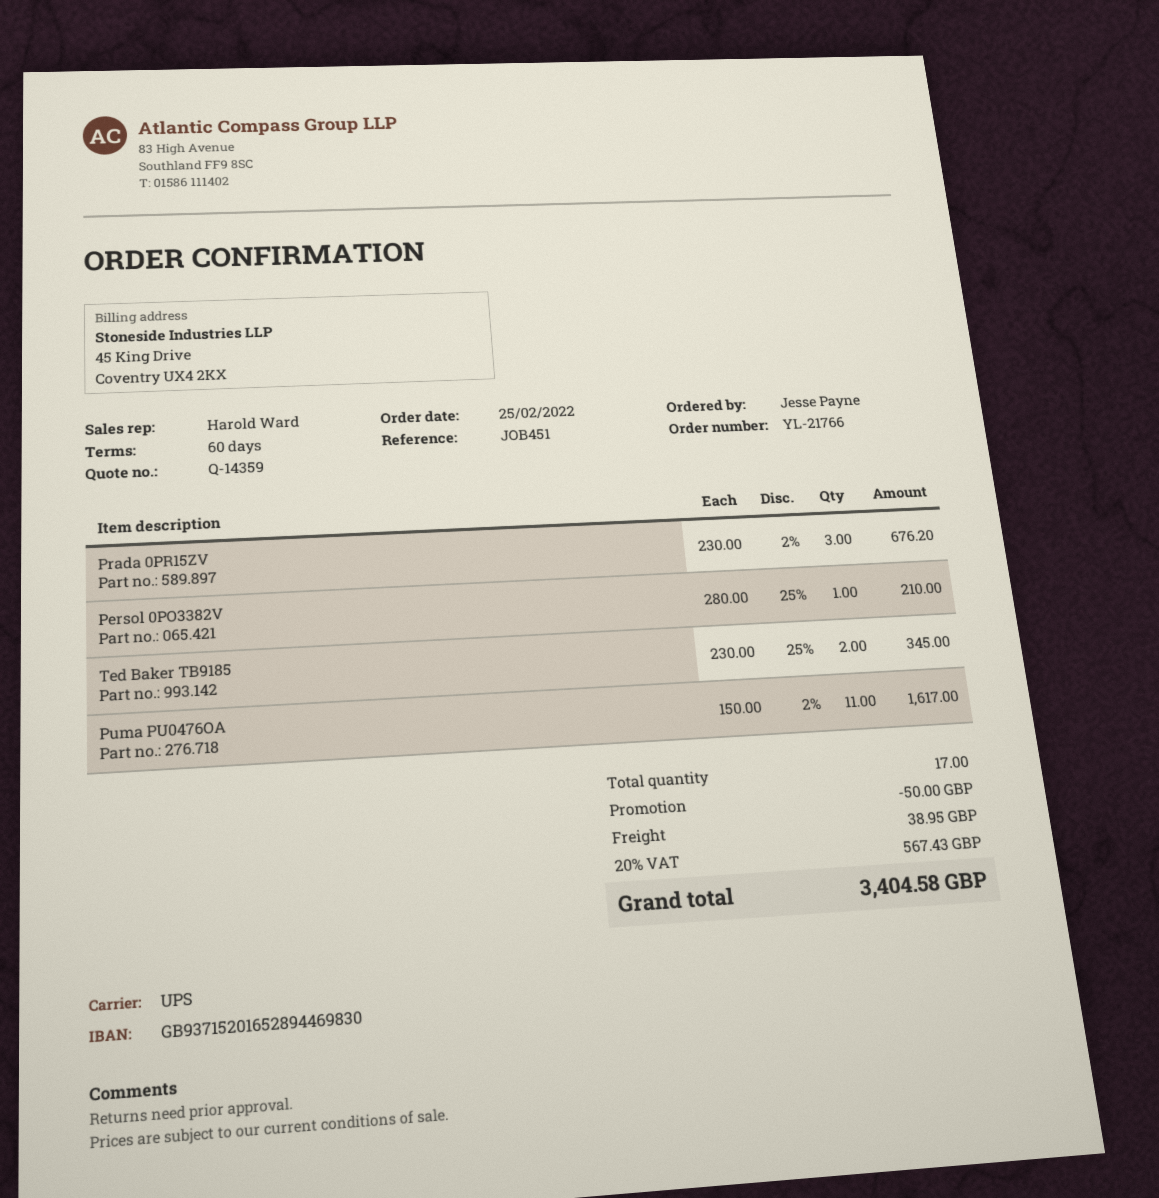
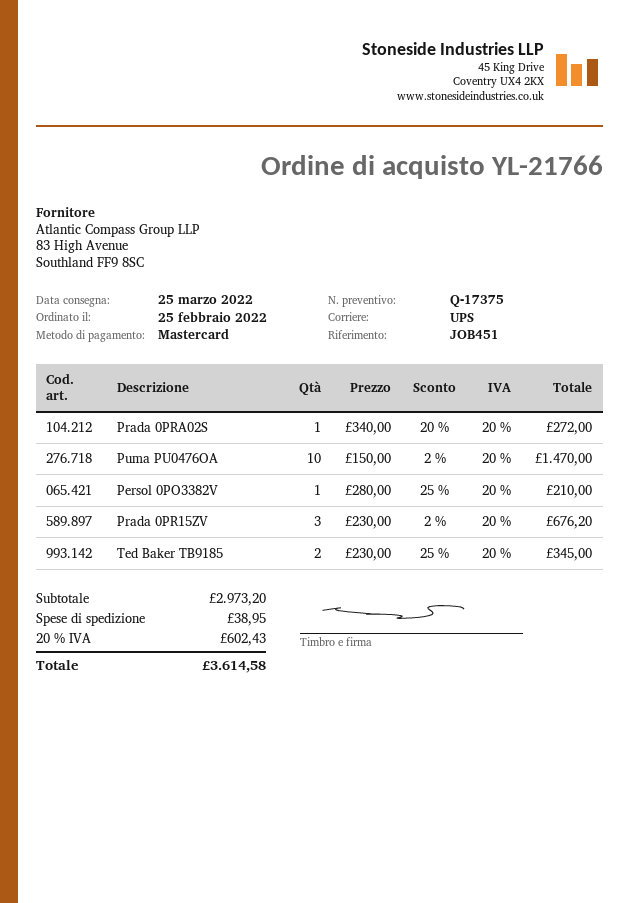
quote number: Q-14359 -> Q-17375
Puma PU0476OA: 11 x 150.00 - 2% = 1617.00 -> 10 x 150.00 - 2% = 1470.00
Prada 0PRA02S: none -> 1 x 340.00 - 20% = 272.00
discount: 50.00 -> none
tax: 20% = 567.43 -> 20% = 602.43
total: 3404.58 -> 3614.58

